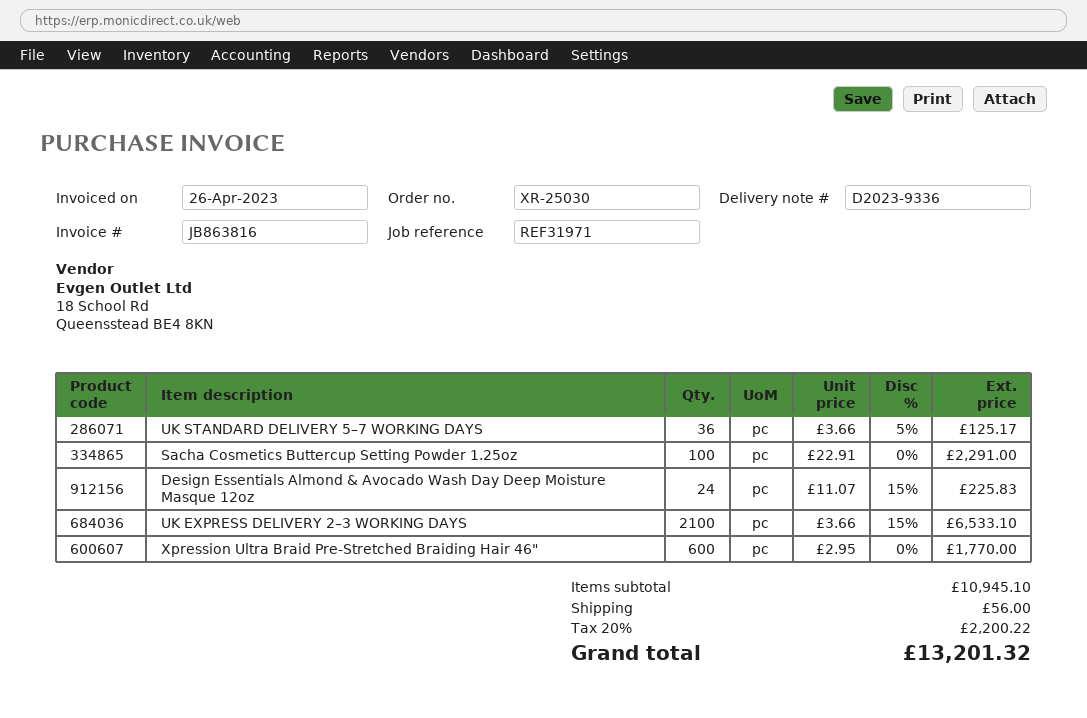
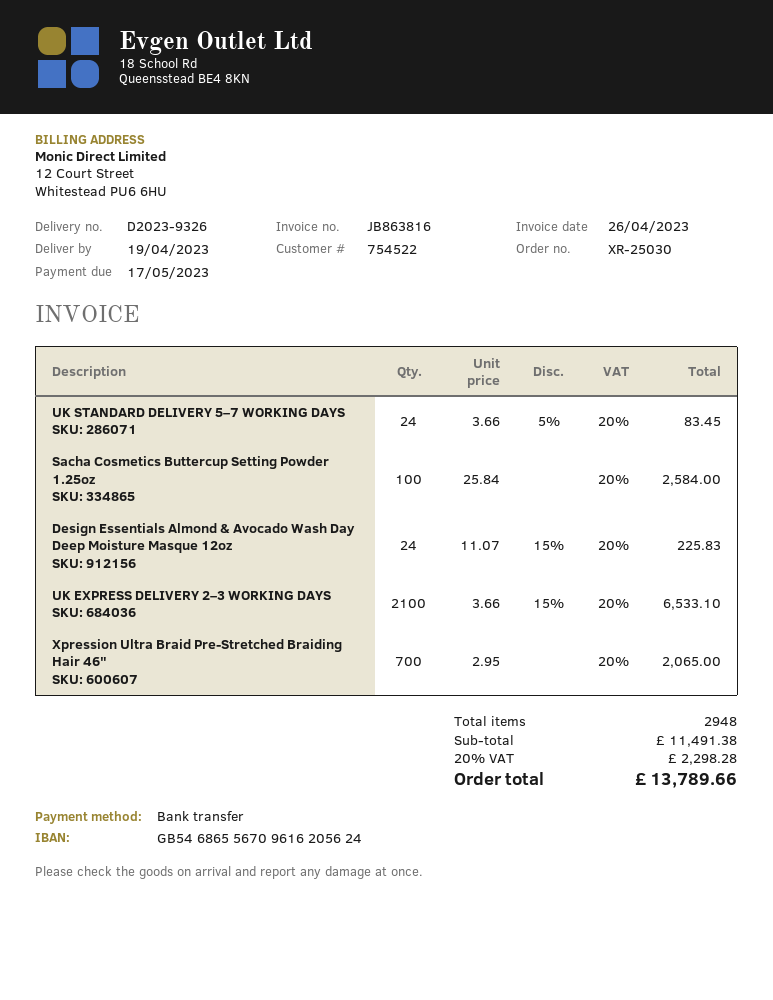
delivery note number: D2023-9336 -> D2023-9326
UK STANDARD DELIVERY 5–7 WORKING DAYS: 36 x 3.66 - 5% = 125.17 -> 24 x 3.66 - 5% = 83.45
Sacha Cosmetics Buttercup Setting Powder 1.25oz: 100 x 22.91 = 2291.00 -> 100 x 25.84 = 2584.00
Xpression Ultra Braid Pre-Stretched Braiding Hair 46": 600 x 2.95 = 1770.00 -> 700 x 2.95 = 2065.00
subtotal: 10945.10 -> 11491.38
shipping: 56.00 -> none
tax: 20% = 2200.22 -> 20% = 2298.28
total: 13201.32 -> 13789.66

